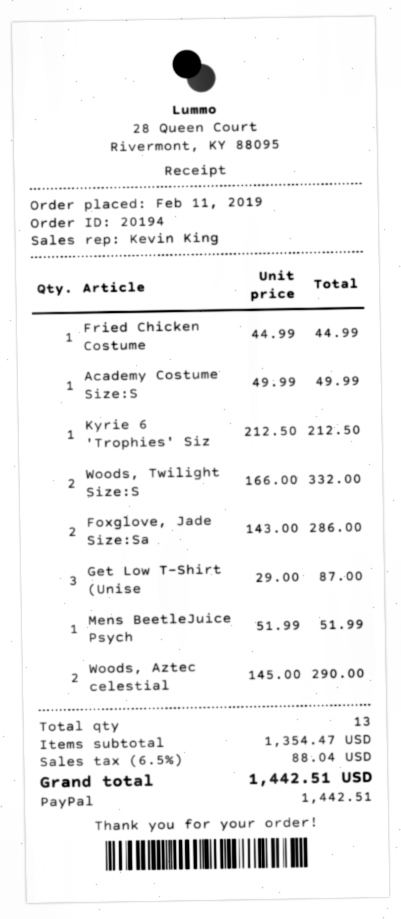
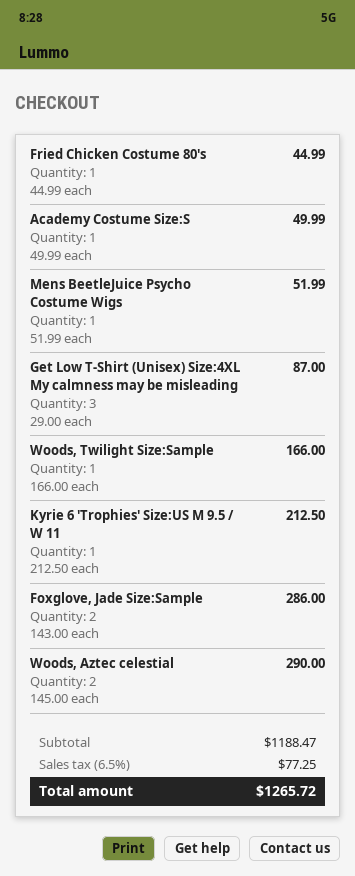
Woods, Twilight Size:S: 2 x 166.00 = 332.00 -> 1 x 166.00 = 166.00
subtotal: 1354.47 -> 1188.47
tax: 6.5% = 88.04 -> 6.5% = 77.25
total: 1442.51 -> 1265.72

